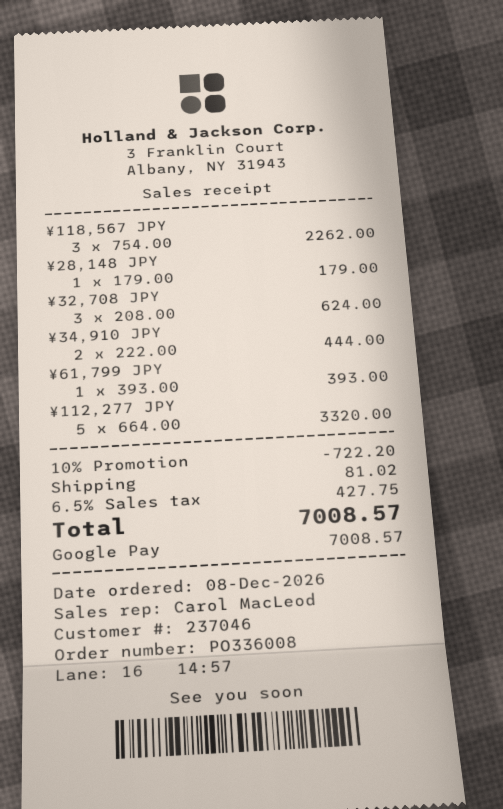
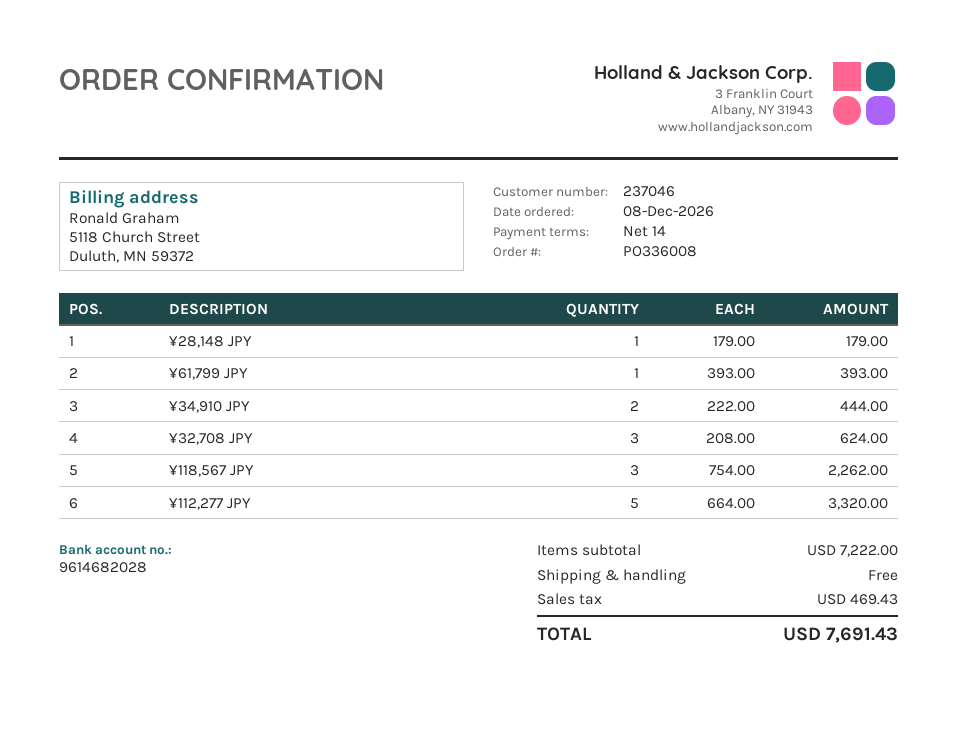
discount: 10% = 722.20 -> none
shipping: 81.02 -> 0.00
tax: 427.75 -> 469.43
total: 7008.57 -> 7691.43

